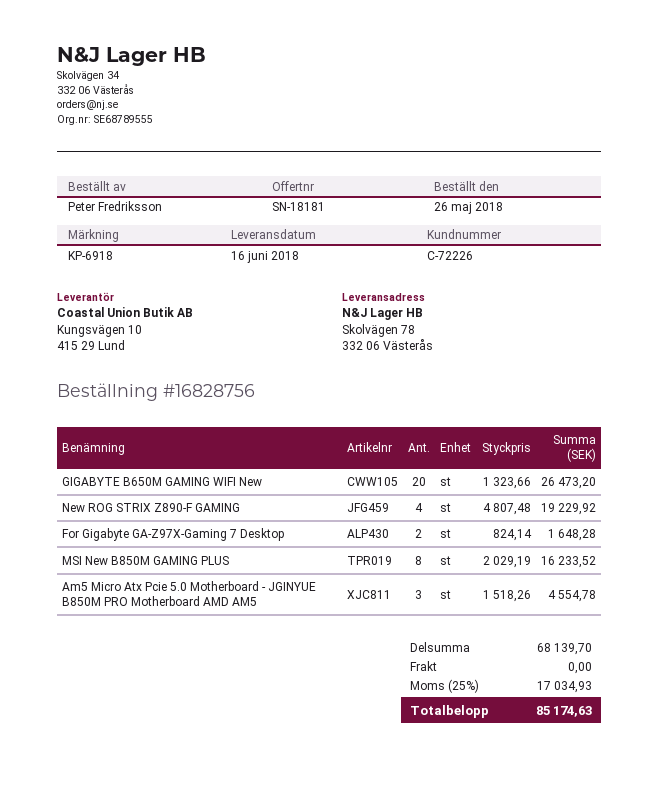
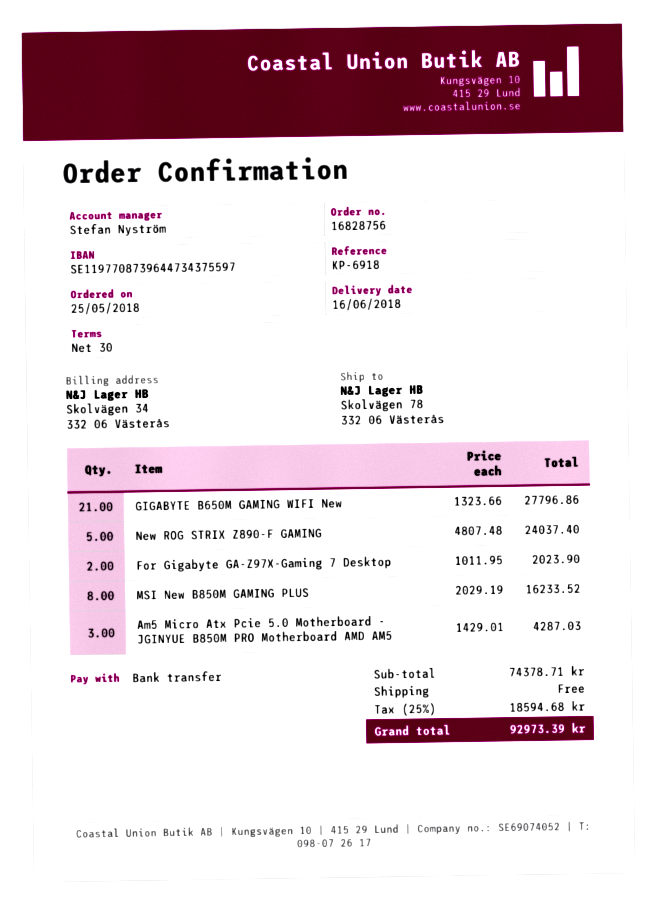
order date: 2018-05-26 -> 2018-05-25
GIGABYTE B650M GAMING WIFI New: 20 x 1323.66 = 26473.20 -> 21 x 1323.66 = 27796.86
New ROG STRIX Z890-F GAMING: 4 x 4807.48 = 19229.92 -> 5 x 4807.48 = 24037.40
For Gigabyte GA-Z97X-Gaming 7 Desktop: 2 x 824.14 = 1648.28 -> 2 x 1011.95 = 2023.90
Am5 Micro Atx Pcie 5.0 Motherboard - JGINYUE B850M PRO Motherboard AMD AM5: 3 x 1518.26 = 4554.78 -> 3 x 1429.01 = 4287.03
subtotal: 68139.70 -> 74378.71
tax: 25% = 17034.93 -> 25% = 18594.68
total: 85174.63 -> 92973.39

